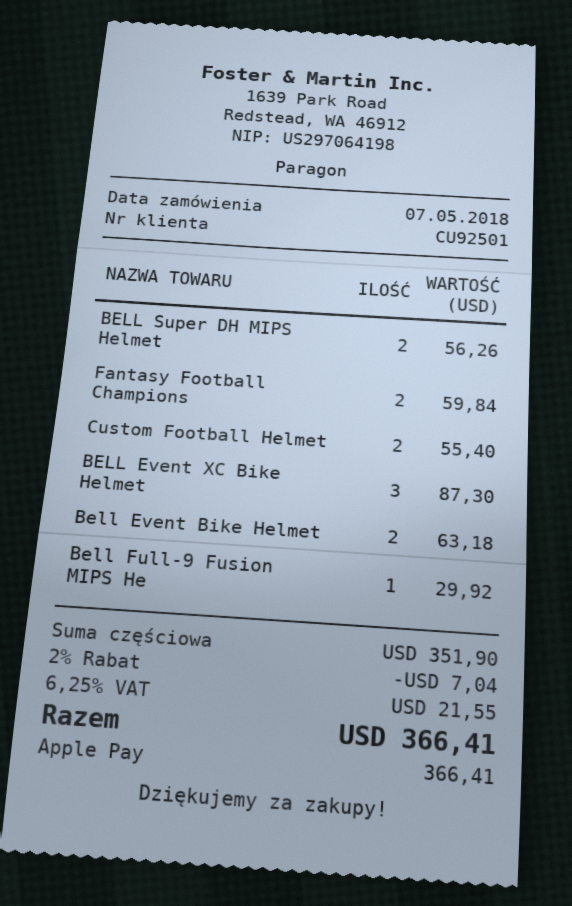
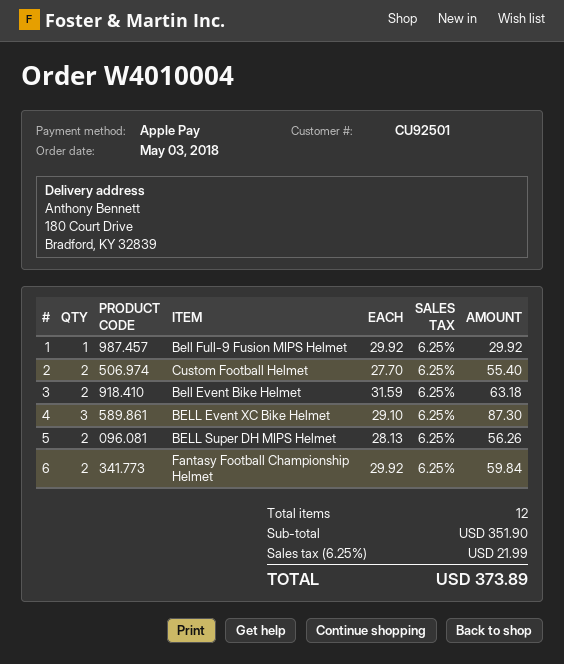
order date: 2018-05-07 -> 2018-05-03
discount: 2% = 7.04 -> none
tax: 6.25% = 21.55 -> 6.25% = 21.99
total: 366.41 -> 373.89

